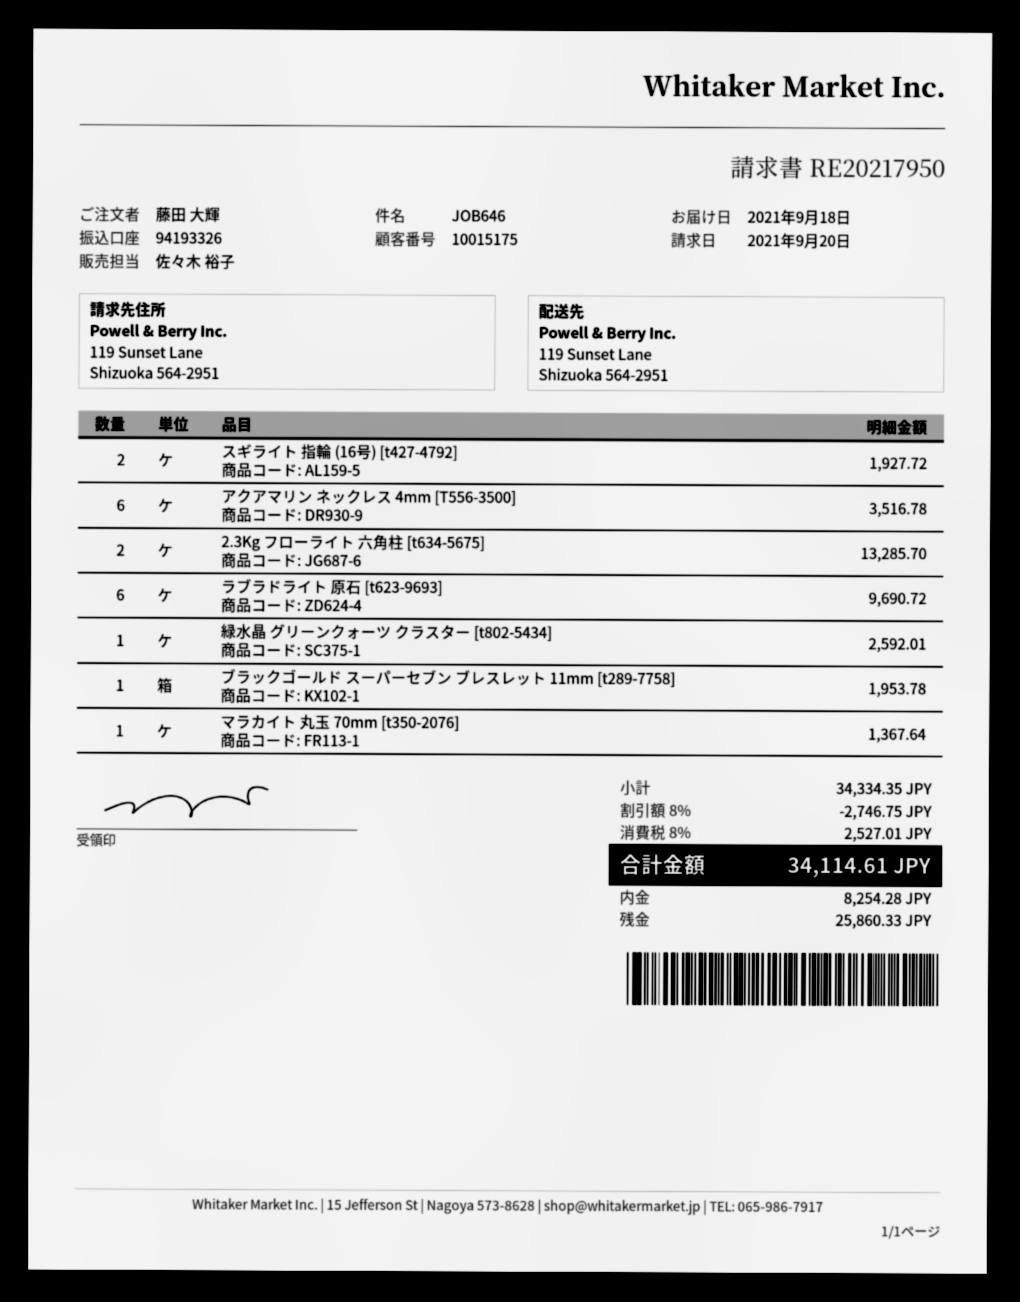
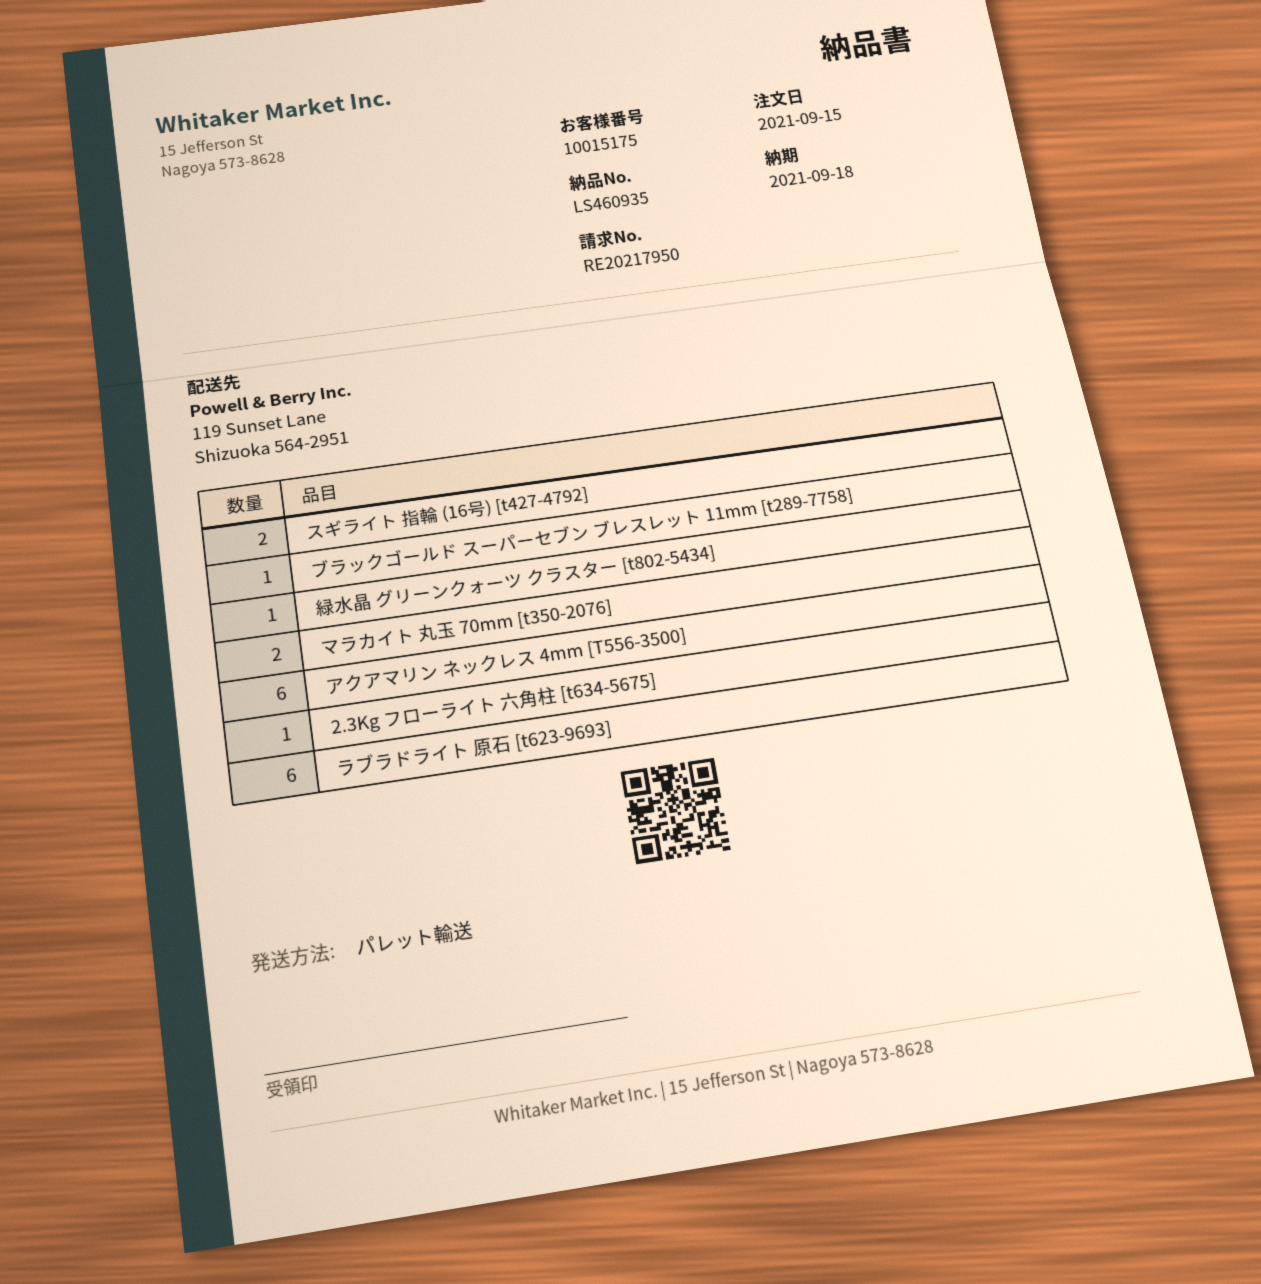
2.3Kg フローライト 六角柱 [t634-5675]: 2 -> 1
マラカイト 丸玉 70mm [t350-2076]: 1 -> 2

